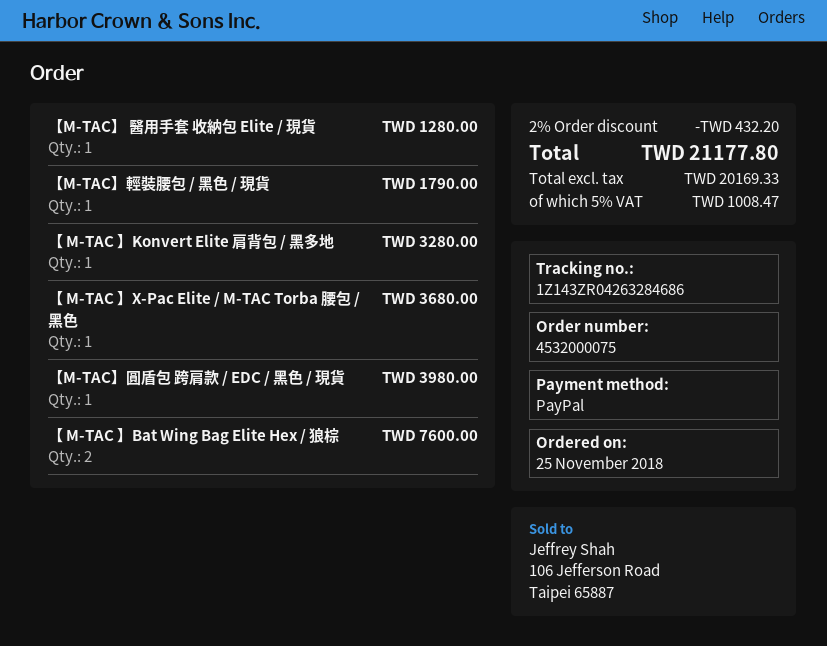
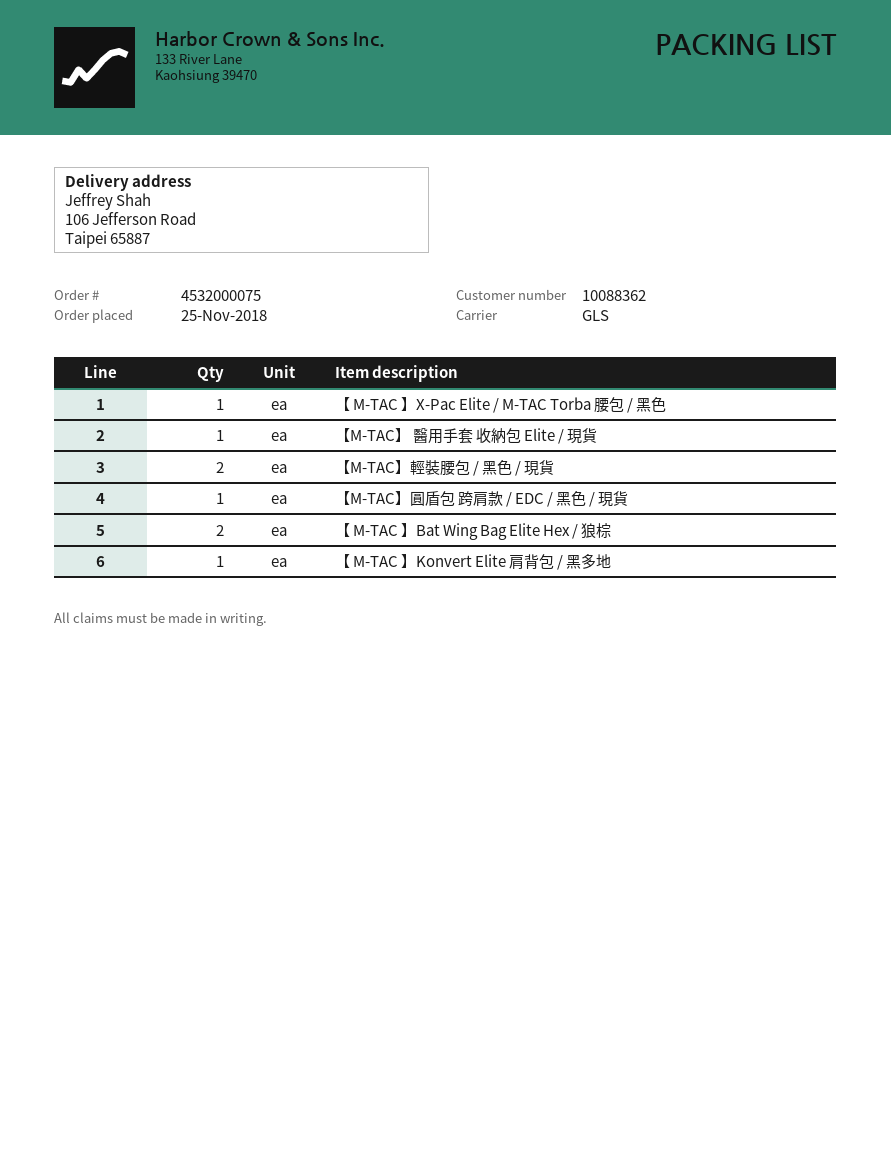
【M-TAC】輕裝腰包 / 黑色 / 現貨: 1 -> 2

